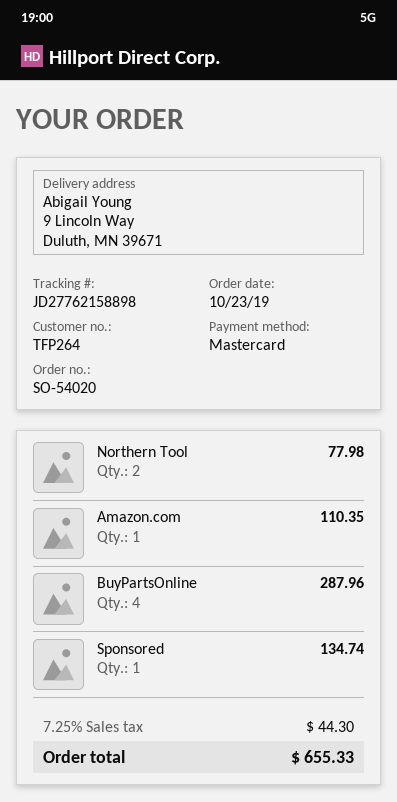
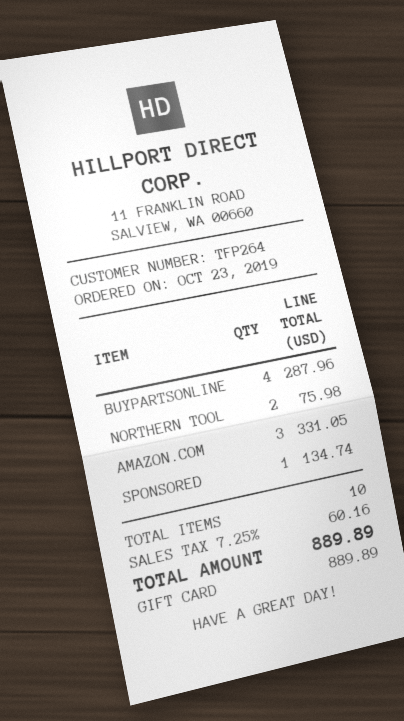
payment method: Mastercard -> gift card
Northern Tool: 2 for 77.98 -> 2 for 75.98
Amazon.com: 1 for 110.35 -> 3 for 331.05
tax: 7.25% = 44.30 -> 7.25% = 60.16
total: 655.33 -> 889.89

